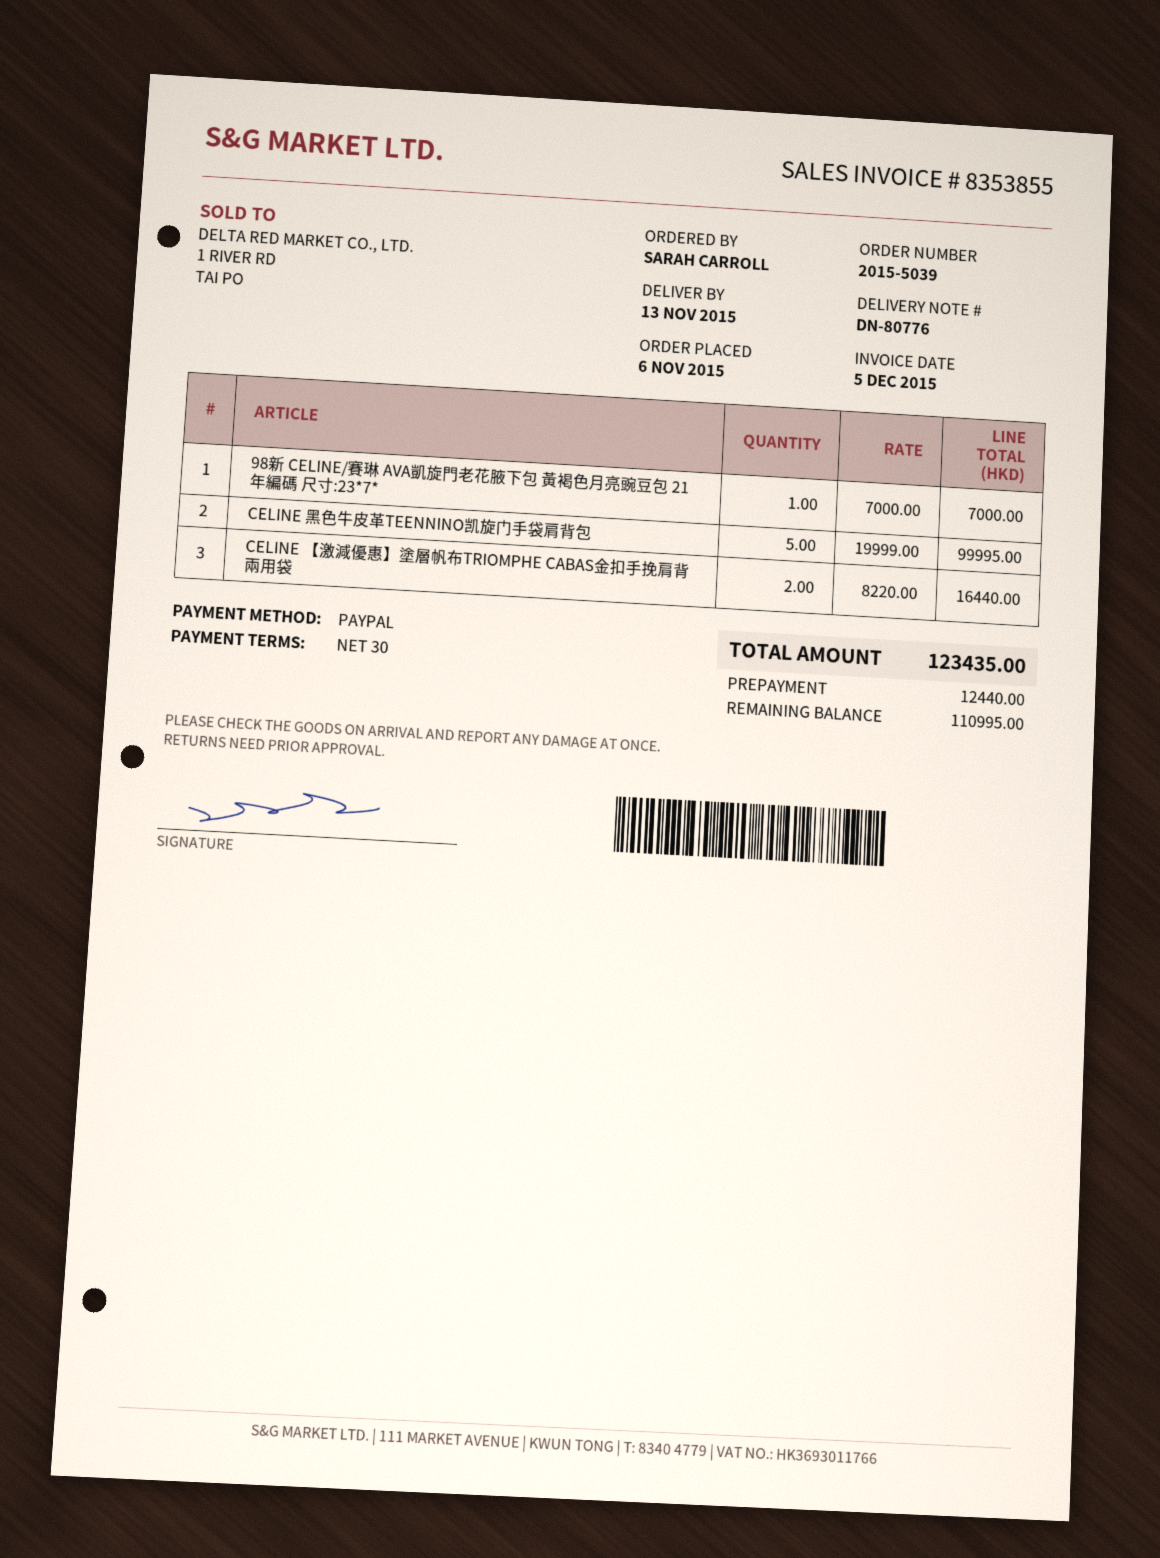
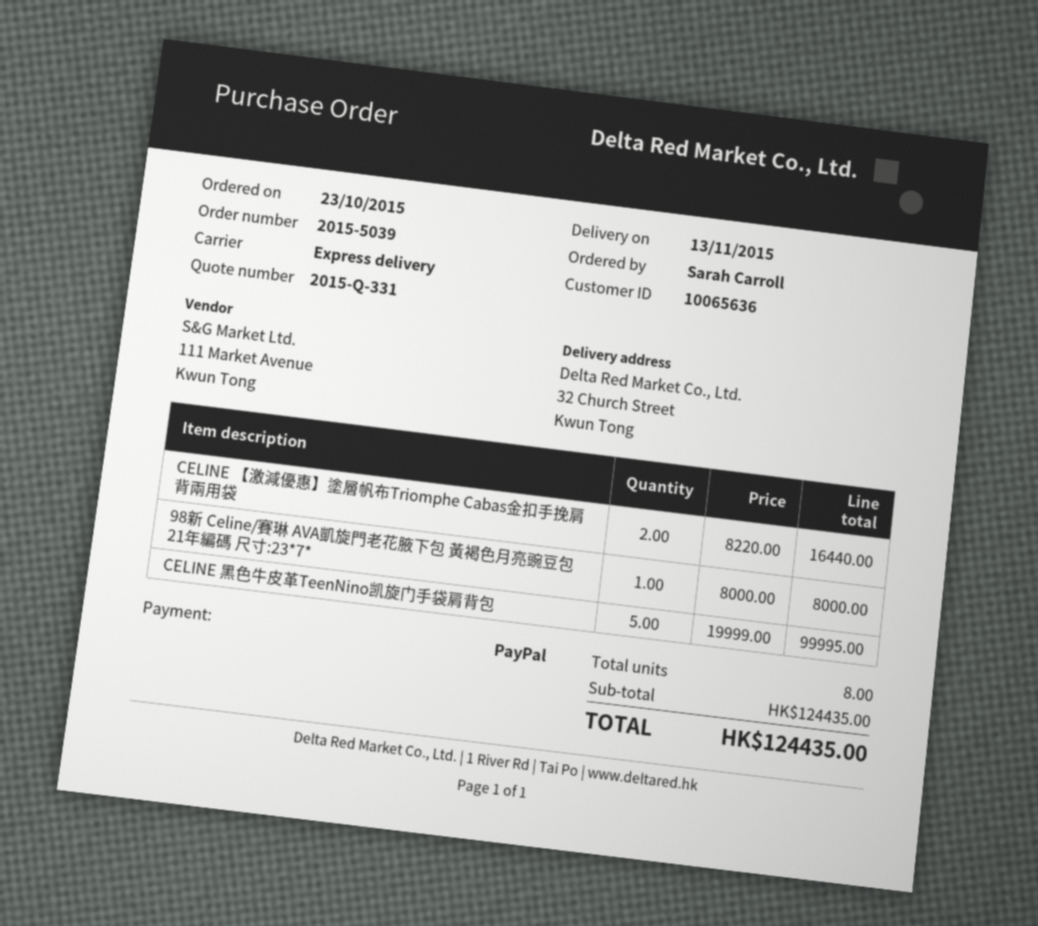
order date: 2015-11-06 -> 2015-10-23
98新 CELINE/賽琳 AVA凱旋門老花腋下包 黃褐色月亮豌豆包 21年編碼 尺寸:23*7*: 1 x 7000.00 = 7000.00 -> 1 x 8000.00 = 8000.00
total: 123435.00 -> 124435.00

